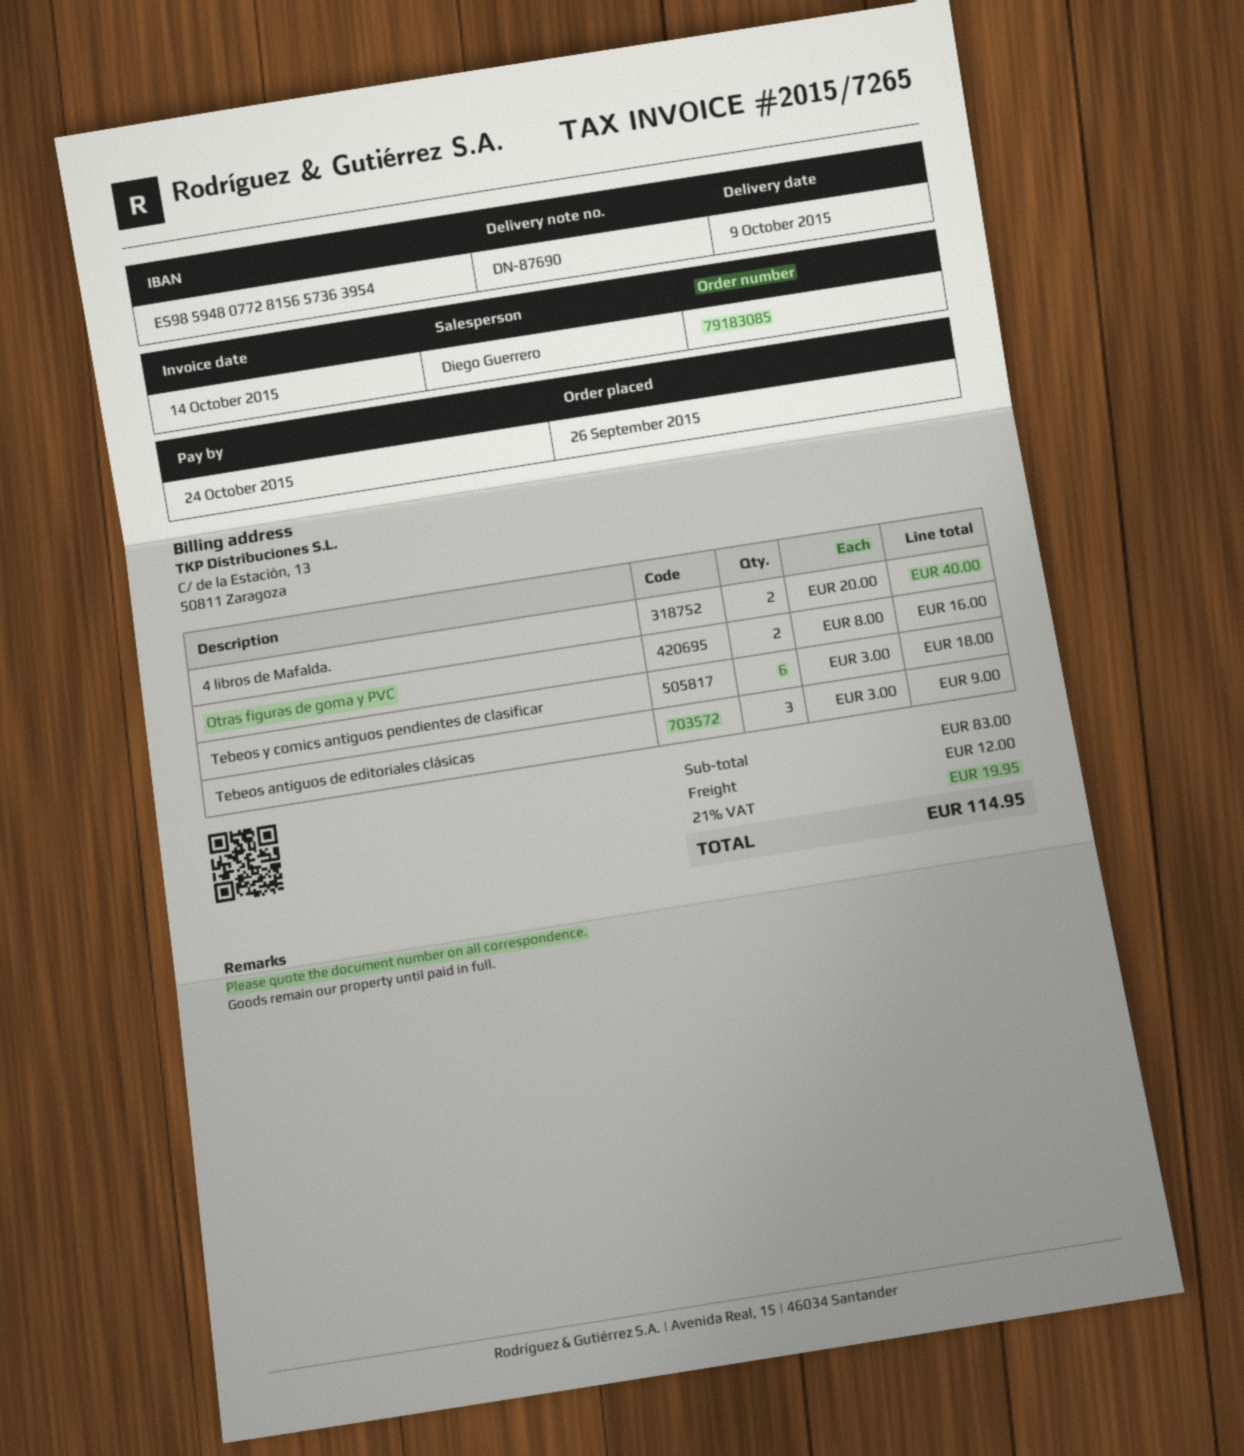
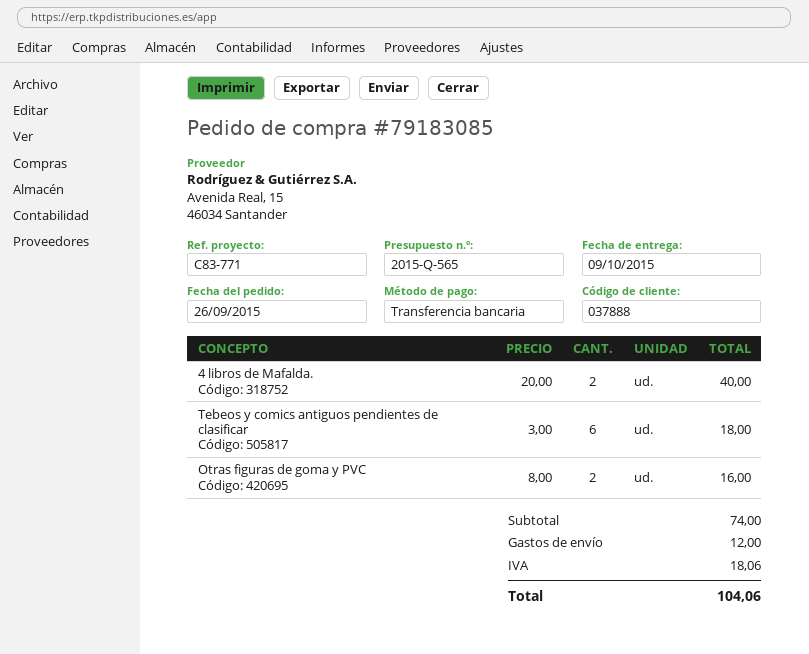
Tebeos antiguos de editoriales clásicas: 3 x 3.00 = 9.00 -> none
subtotal: 83.00 -> 74.00
tax: 19.95 -> 18.06
total: 114.95 -> 104.06

